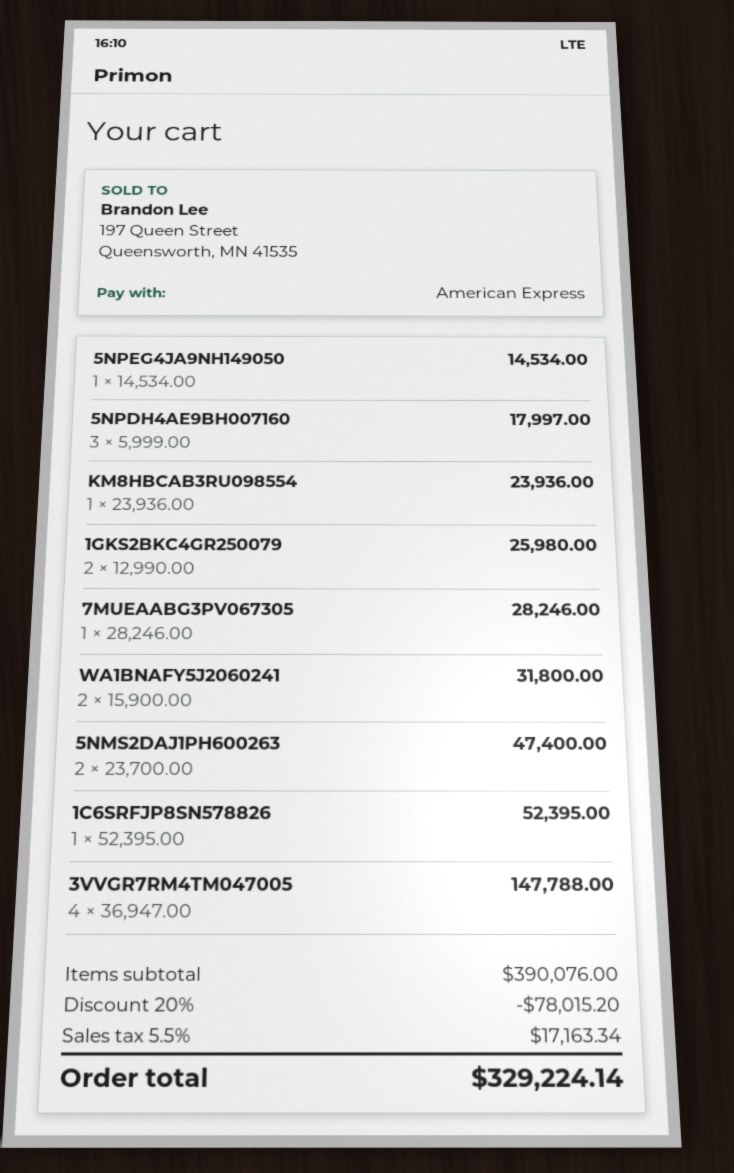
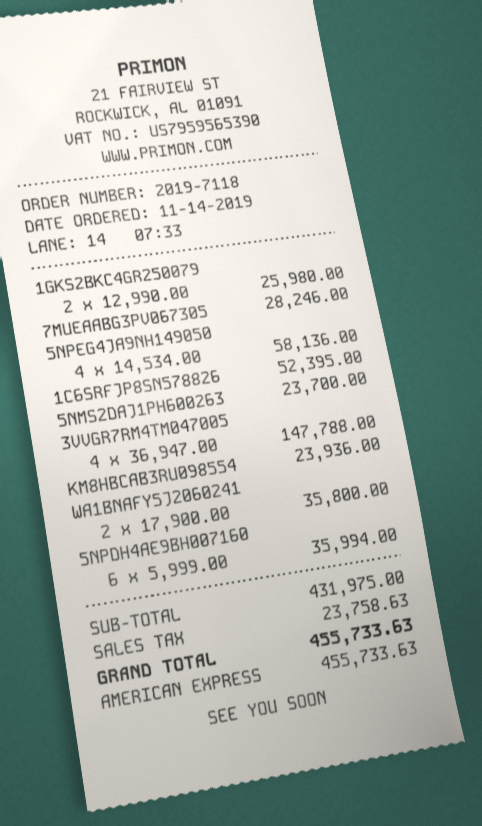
5NPEG4JA9NH149050: 1 x 14534.00 = 14534.00 -> 4 x 14534.00 = 58136.00
5NPDH4AE9BH007160: 3 x 5999.00 = 17997.00 -> 6 x 5999.00 = 35994.00
WA1BNAFY5J2060241: 2 x 15900.00 = 31800.00 -> 2 x 17900.00 = 35800.00
5NMS2DAJ1PH600263: 2 x 23700.00 = 47400.00 -> 1 x 23700.00 = 23700.00
subtotal: 390076.00 -> 431975.00
discount: 20% = 78015.20 -> none
tax: 17163.34 -> 23758.63
total: 329224.14 -> 455733.63

